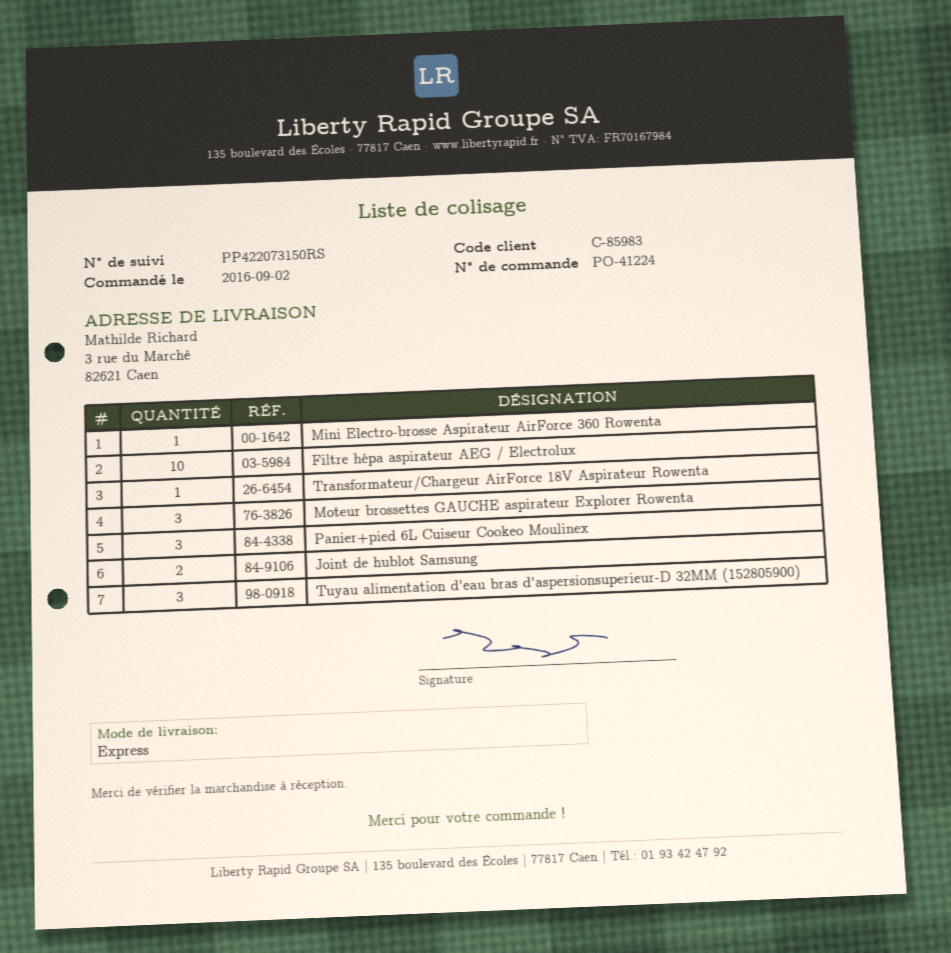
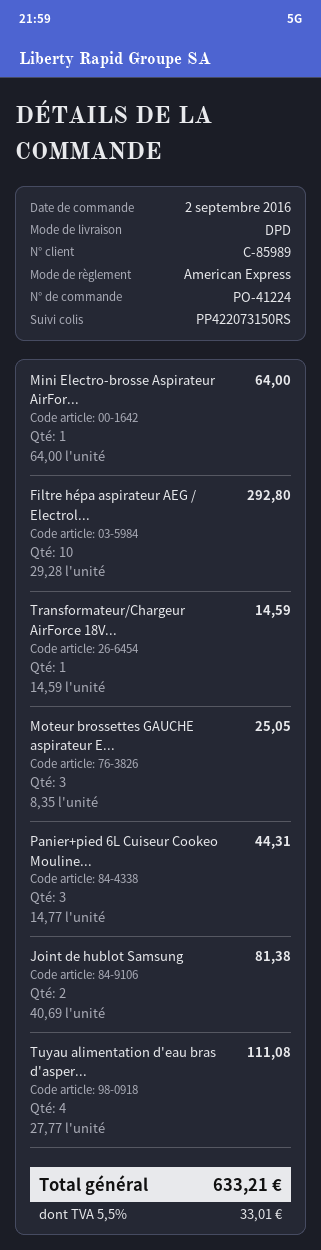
customer number: C-85983 -> C-85989
shipping method: express -> DPD
Tuyau alimentation d'eau bras d'aspersionsuperieur-D 32MM (152805900): 3 -> 4

